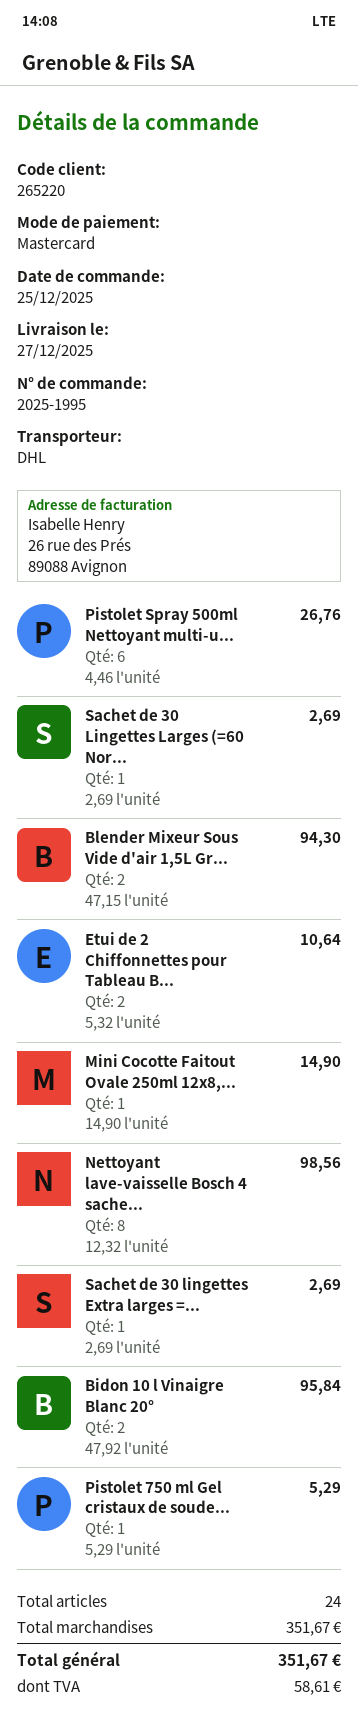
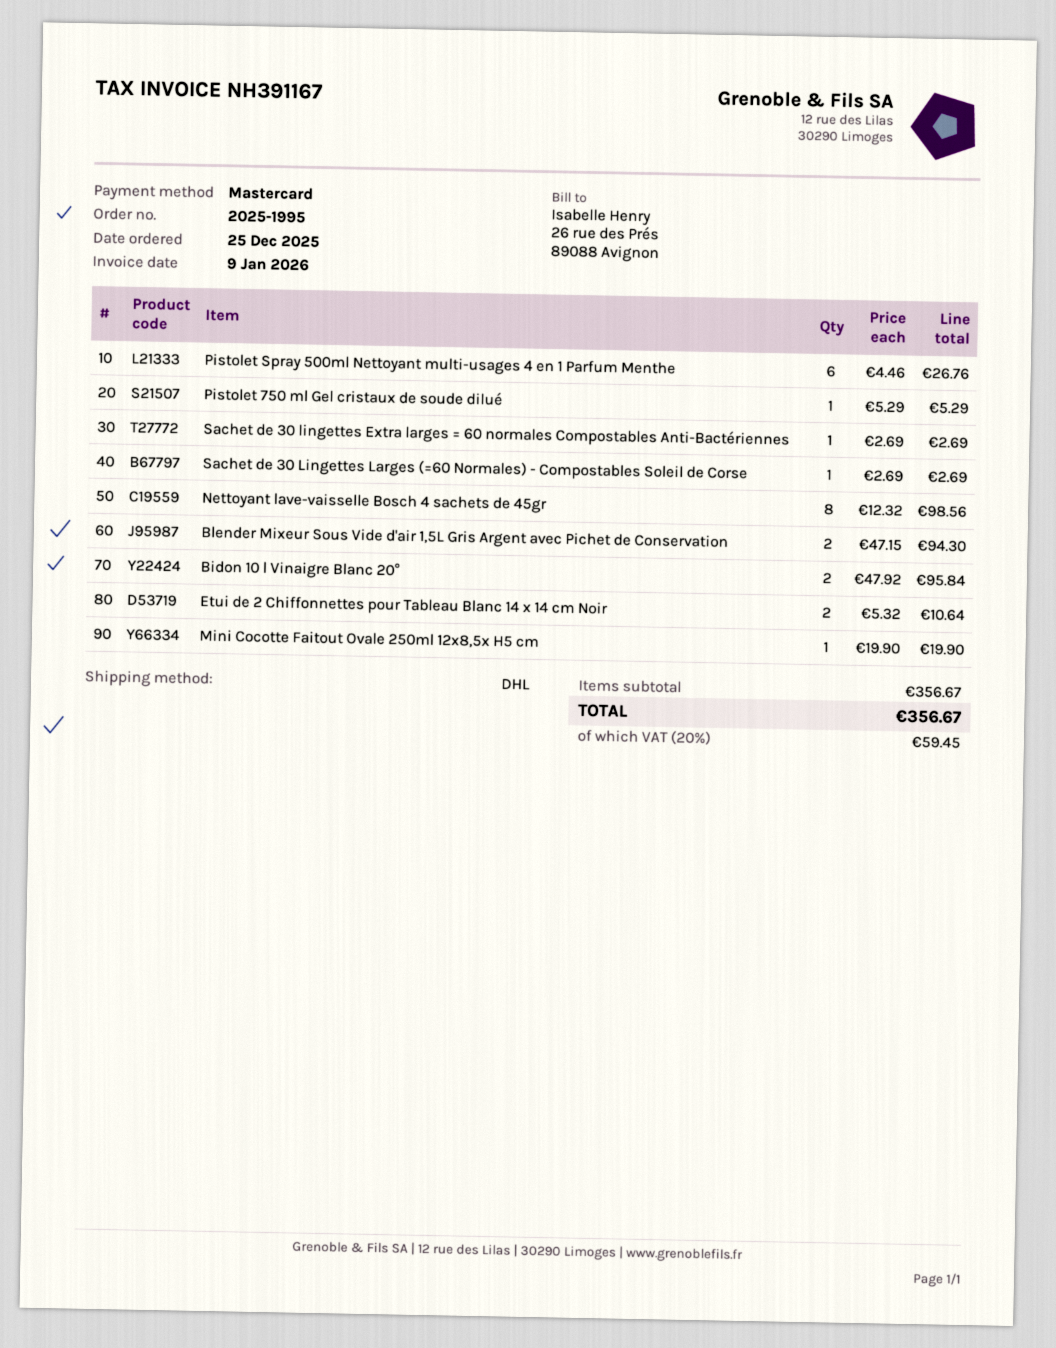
Mini Cocotte Faitout Ovale 250ml 12x8,...: 1 x 14.90 = 14.90 -> 1 x 19.90 = 19.90
subtotal: 351.67 -> 356.67
tax: 58.61 -> 59.45
total: 351.67 -> 356.67

